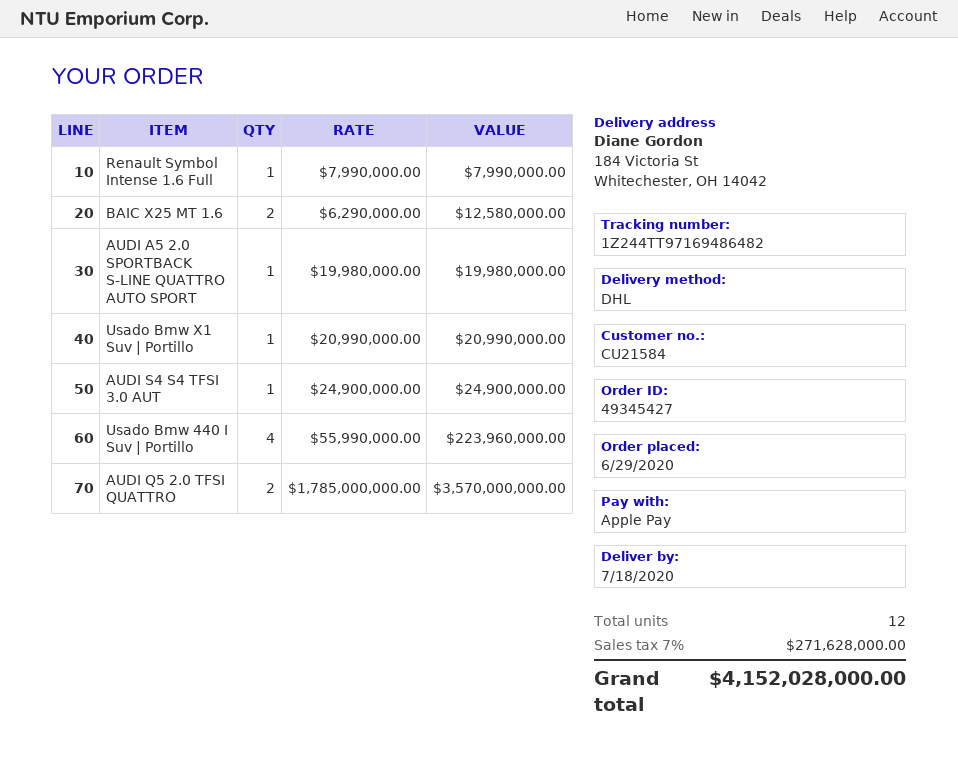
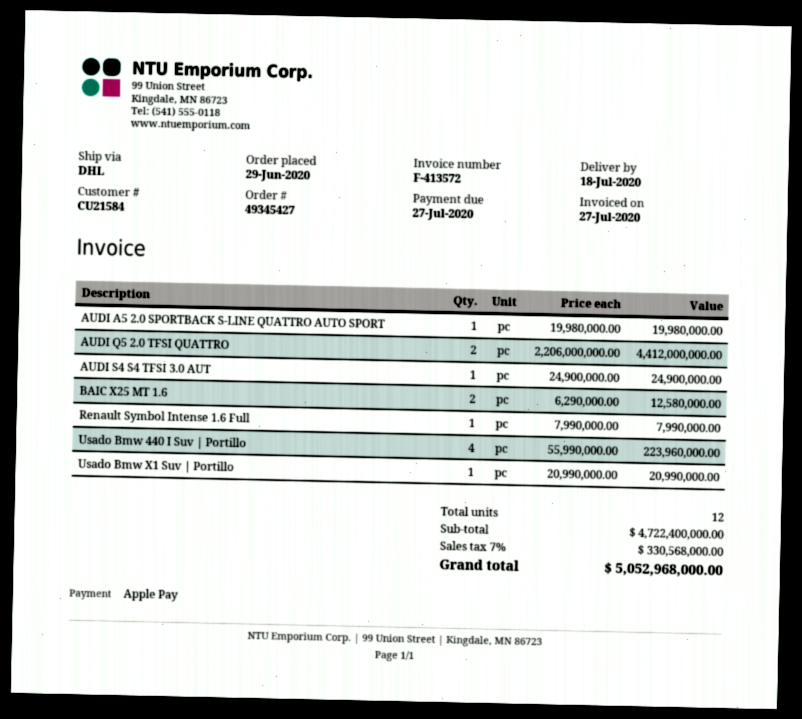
AUDI Q5 2.0 TFSI QUATTRO: 2 x 1785000000.00 = 3570000000.00 -> 2 x 2206000000.00 = 4412000000.00
tax: 7% = 271628000.00 -> 7% = 330568000.00
total: 4152028000.00 -> 5052968000.00

